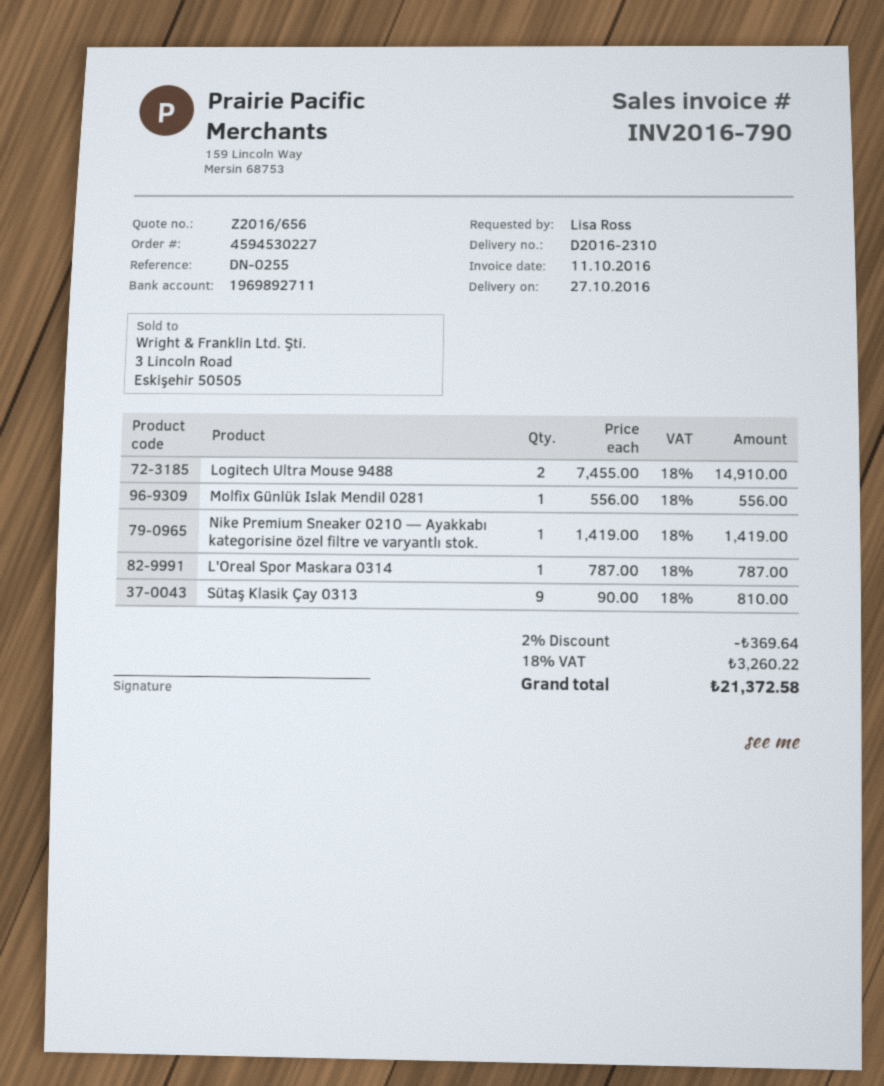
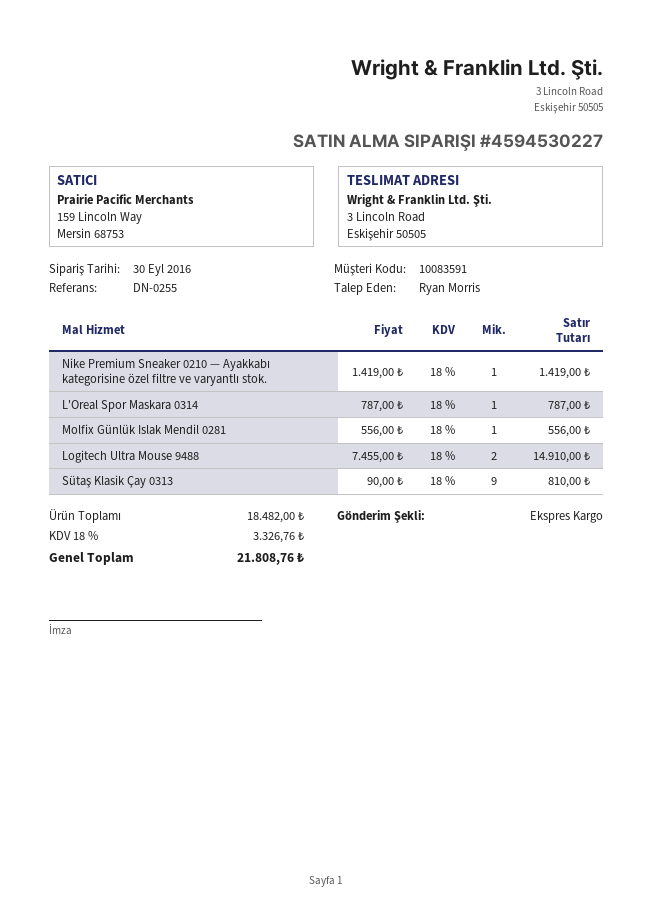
ordered by: Lisa Ross -> Ryan Morris
discount: 2% = 369.64 -> none
tax: 18% = 3260.22 -> 18% = 3326.76
total: 21372.58 -> 21808.76

